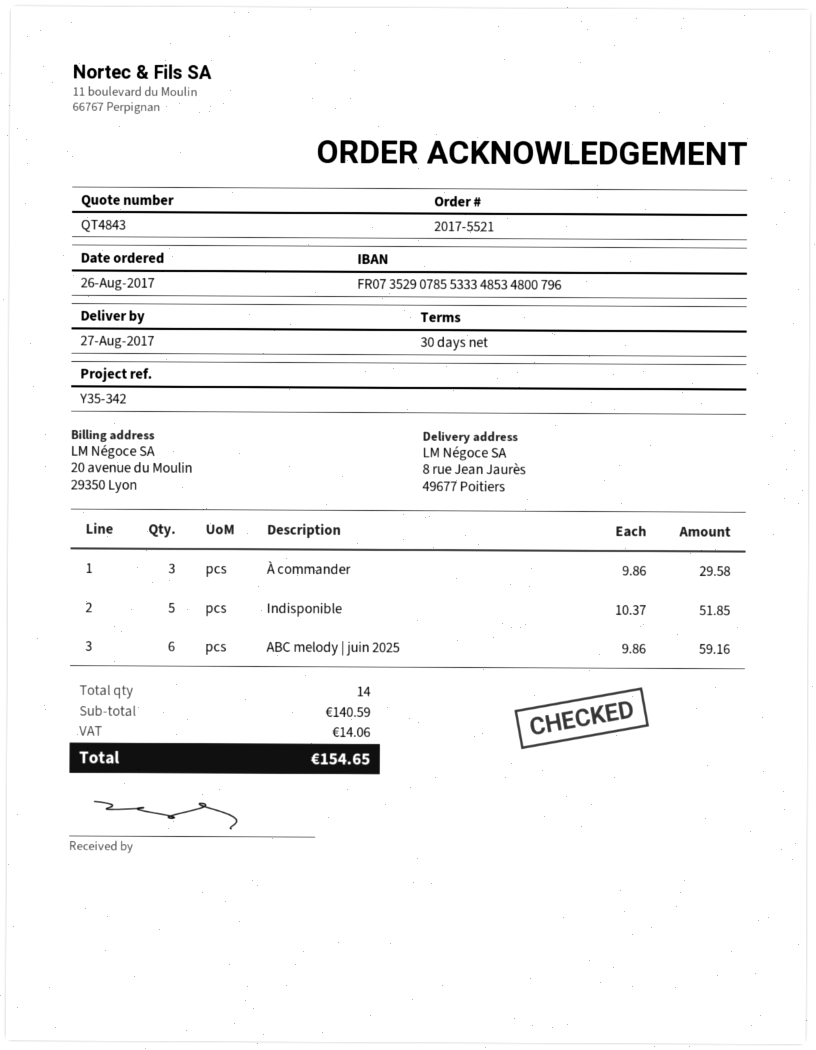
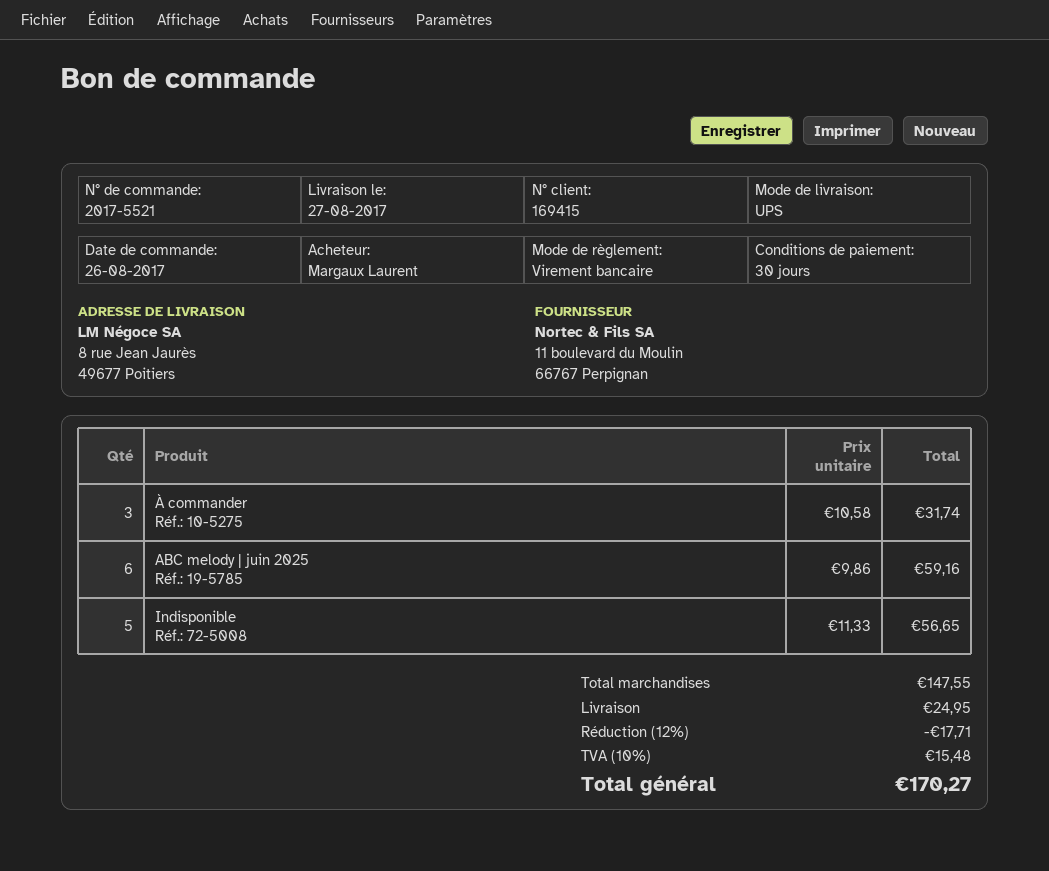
À commander: 3 x 9.86 = 29.58 -> 3 x 10.58 = 31.74
Indisponible: 5 x 10.37 = 51.85 -> 5 x 11.33 = 56.65
subtotal: 140.59 -> 147.55
discount: none -> 12% = 17.71
shipping: none -> 24.95
tax: 14.06 -> 15.48
total: 154.65 -> 170.27

